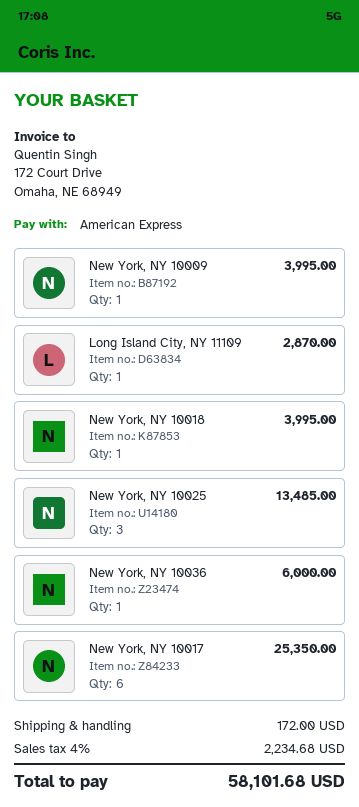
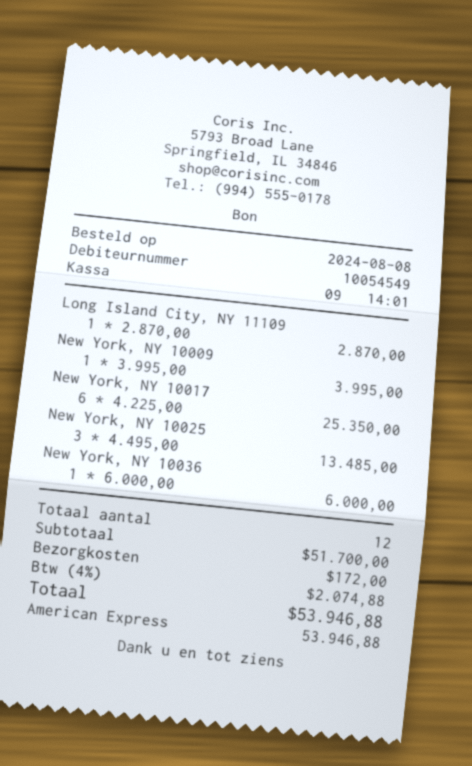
New York, NY 10018: 1 for 3995.00 -> none
tax: 4% = 2234.68 -> 4% = 2074.88
total: 58101.68 -> 53946.88

